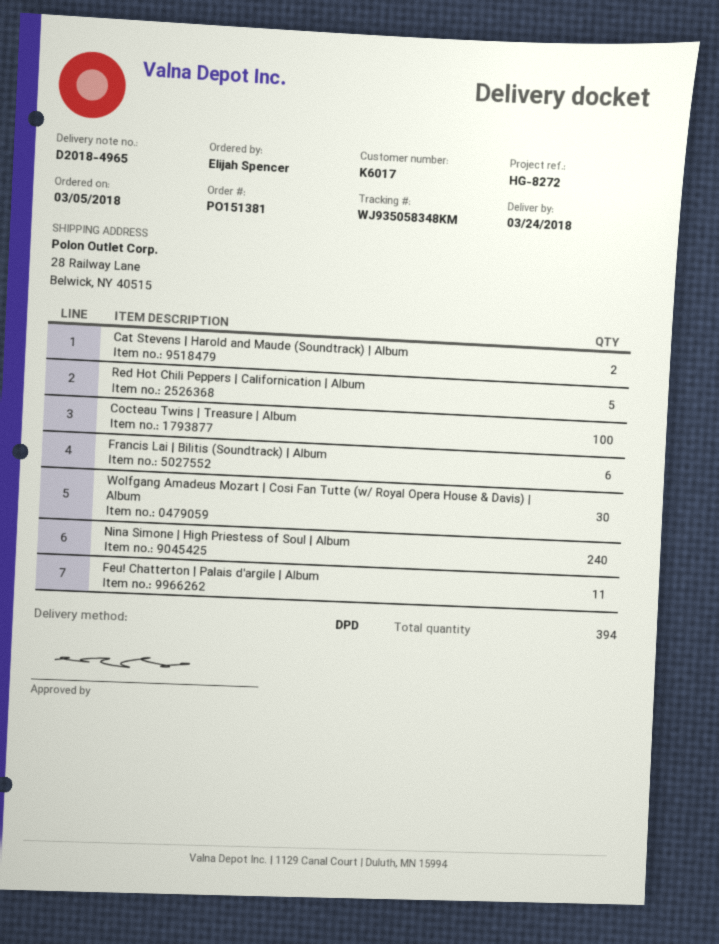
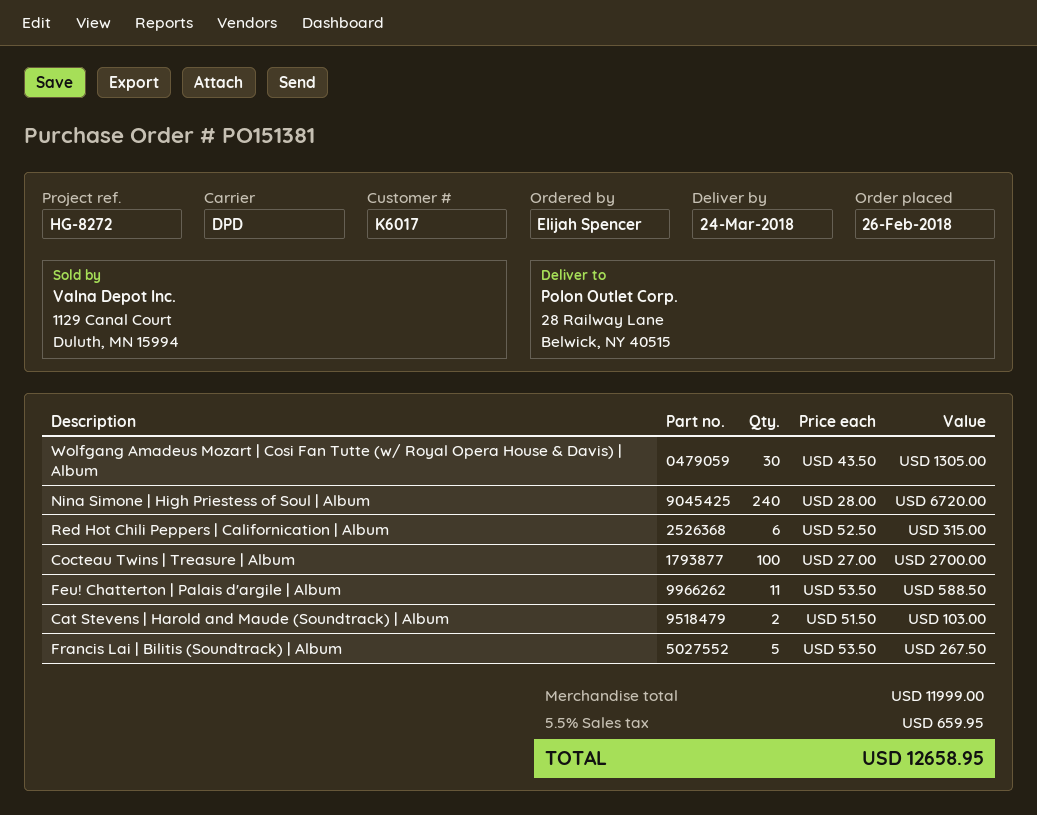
order date: 2018-03-05 -> 2018-02-26
Red Hot Chili Peppers | Californication | Album: 5 -> 6
Francis Lai | Bilitis (Soundtrack) | Album: 6 -> 5

